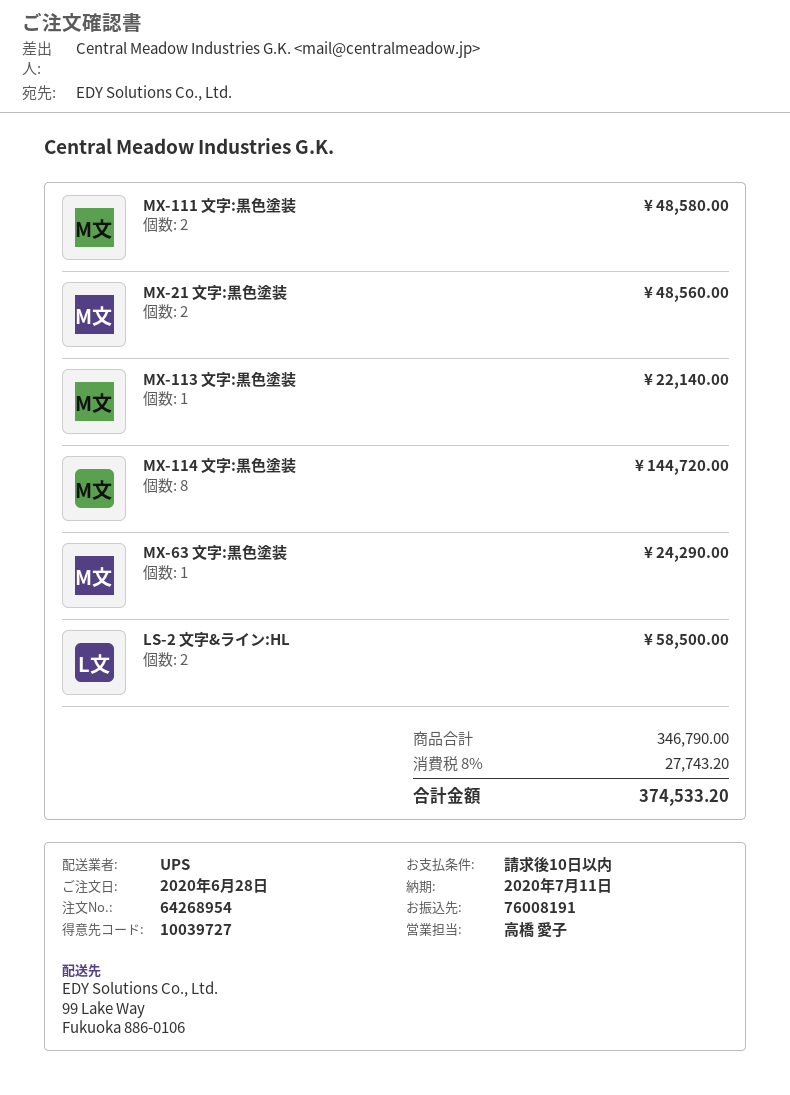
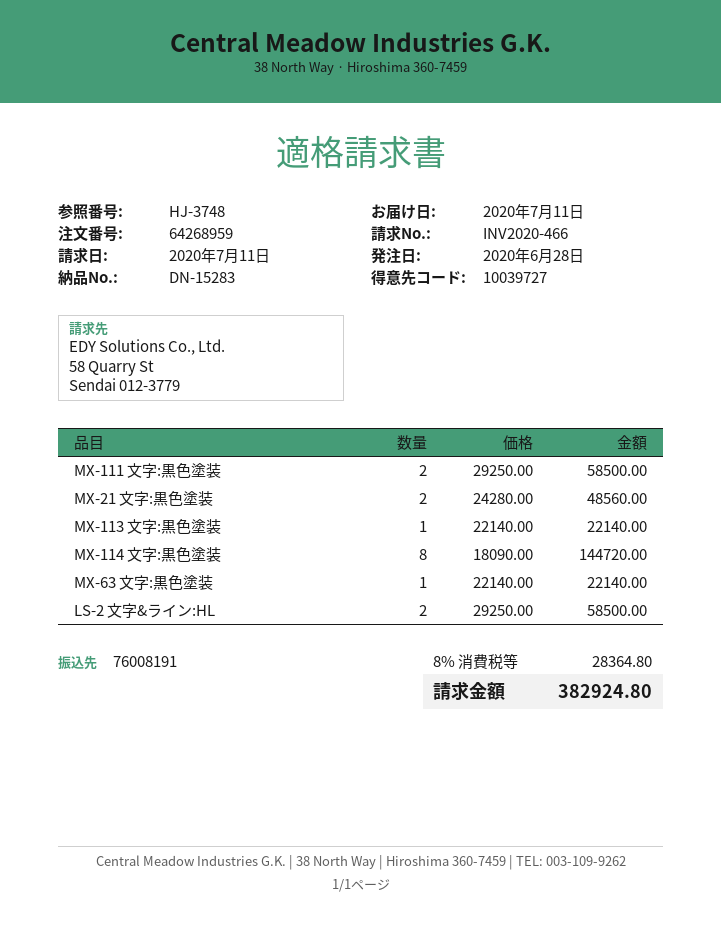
order number: 64268954 -> 64268959
MX-111 文字:黒色塗装: 2 for 48580.00 -> 2 for 58500.00
MX-63 文字:黒色塗装: 1 for 24290.00 -> 1 for 22140.00
tax: 8% = 27743.20 -> 8% = 28364.80
total: 374533.20 -> 382924.80

